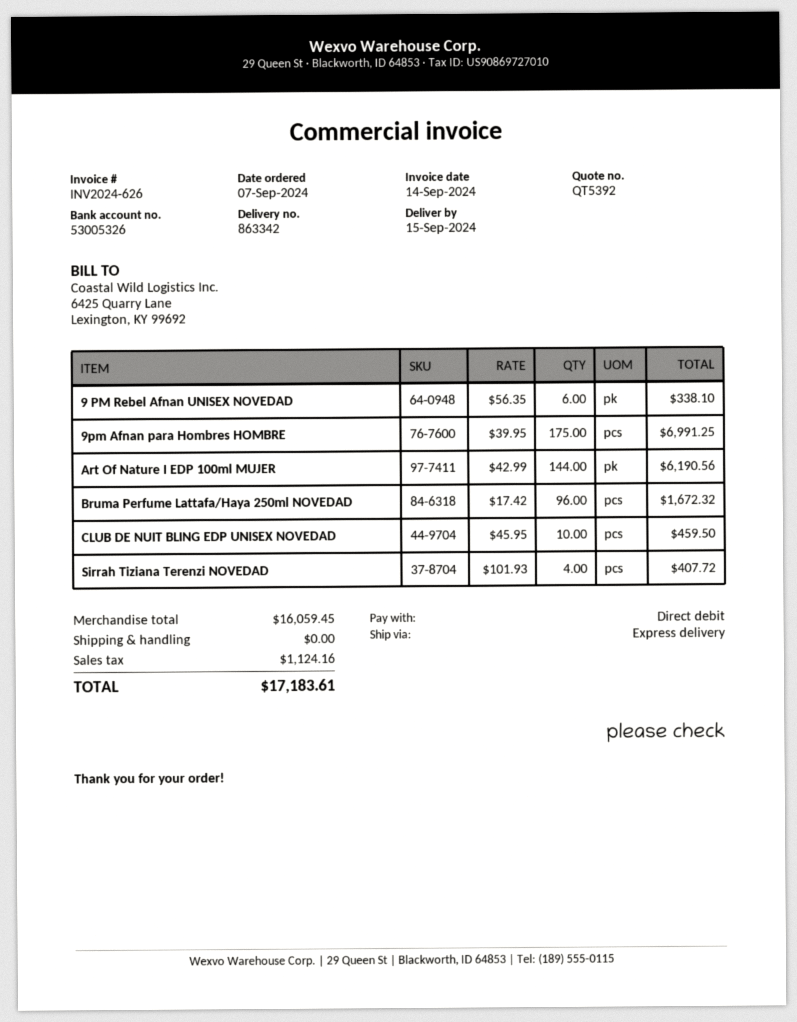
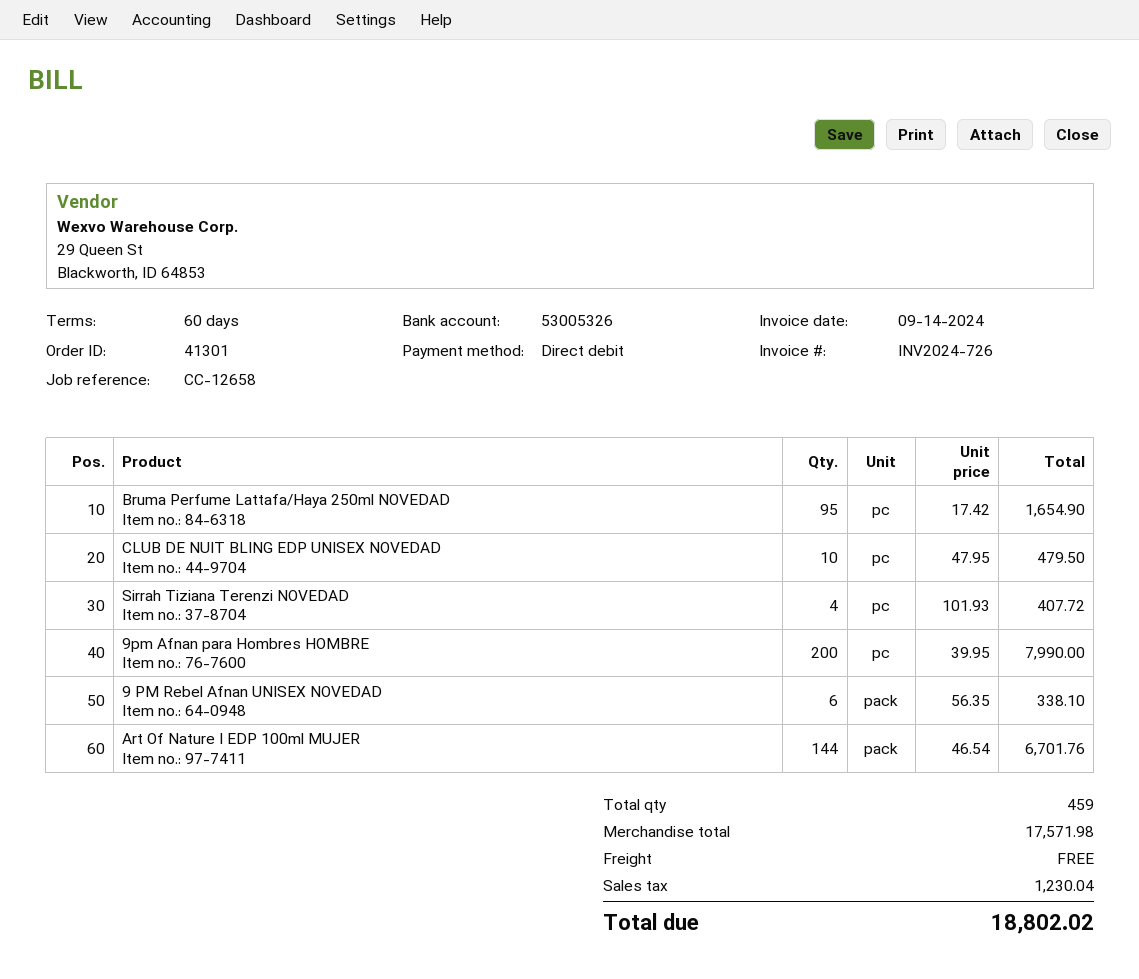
invoice number: INV2024-626 -> INV2024-726
9pm Afnan para Hombres HOMBRE: 175 x 39.95 = 6991.25 -> 200 x 39.95 = 7990.00
Art Of Nature I EDP 100ml MUJER: 144 x 42.99 = 6190.56 -> 144 x 46.54 = 6701.76
Bruma Perfume Lattafa/Haya 250ml NOVEDAD: 96 x 17.42 = 1672.32 -> 95 x 17.42 = 1654.90
CLUB DE NUIT BLING EDP UNISEX NOVEDAD: 10 x 45.95 = 459.50 -> 10 x 47.95 = 479.50
subtotal: 16059.45 -> 17571.98
tax: 1124.16 -> 1230.04
total: 17183.61 -> 18802.02

